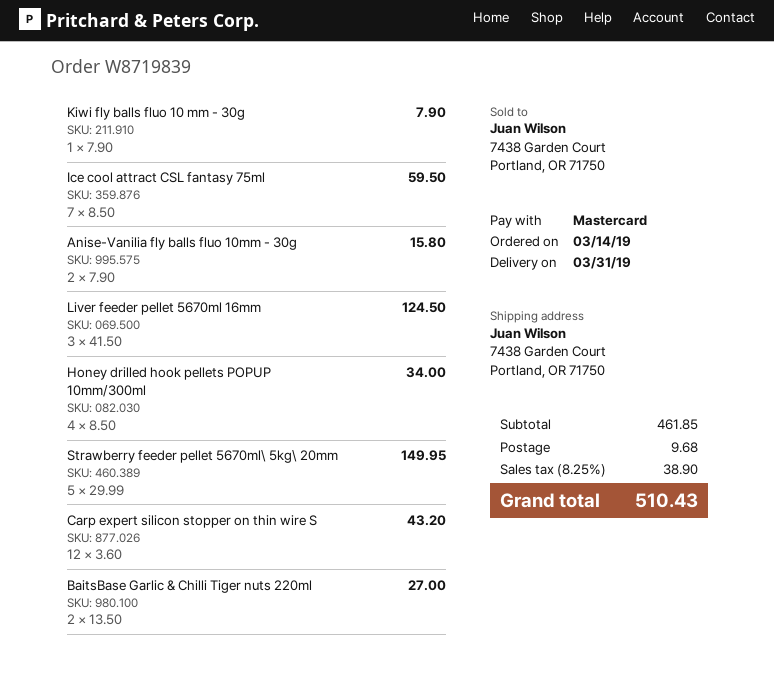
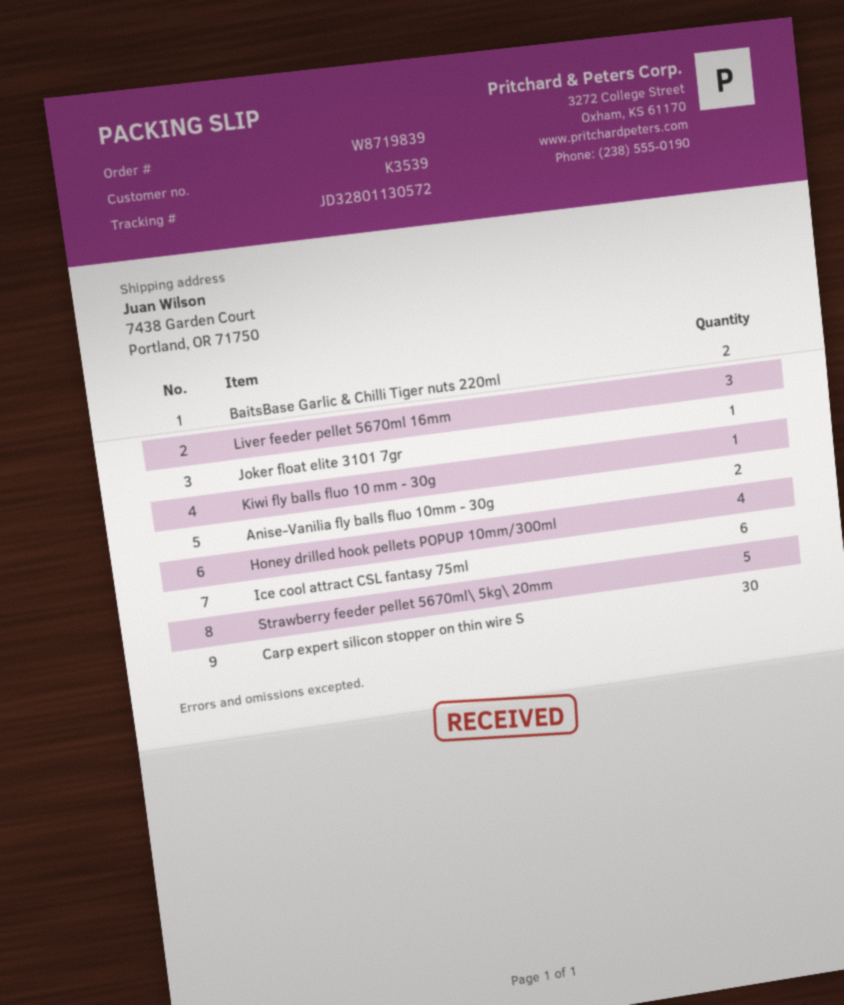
Ice cool attract CSL fantasy 75ml: 7 -> 6
Carp expert silicon stopper on thin wire S: 12 -> 30
Joker float elite 3101 7gr: none -> 1

